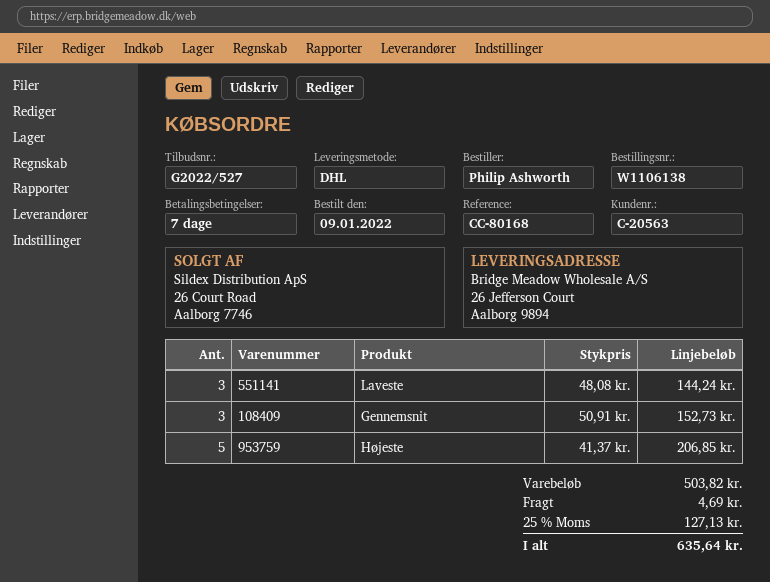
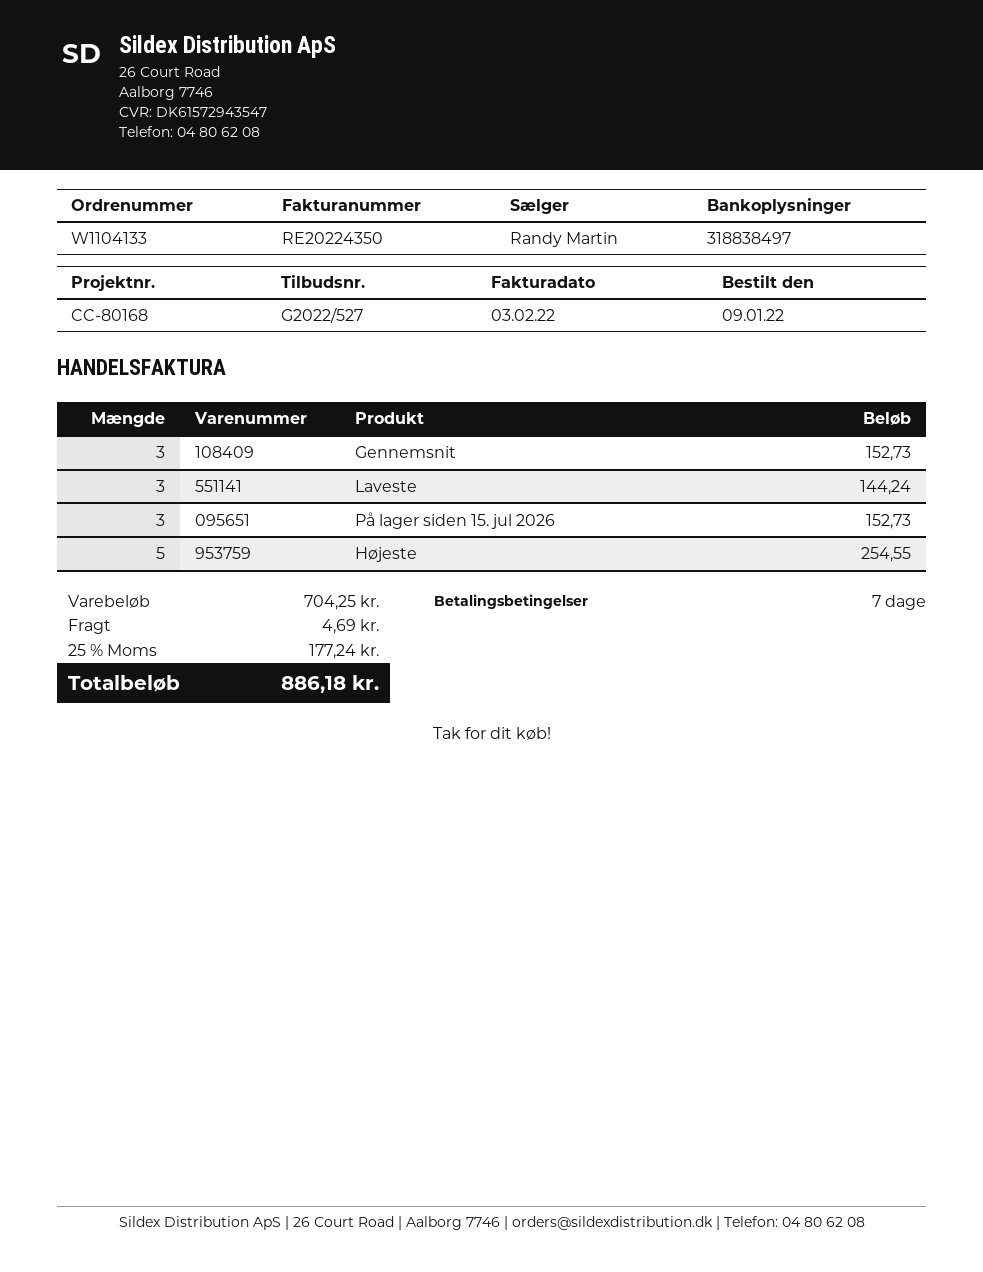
order number: W1106138 -> W1104133
Højeste: 5 for 206.85 -> 5 for 254.55
På lager siden 15. jul 2026: none -> 3 for 152.73
subtotal: 503.82 -> 704.25
tax: 25% = 127.13 -> 25% = 177.24
total: 635.64 -> 886.18

